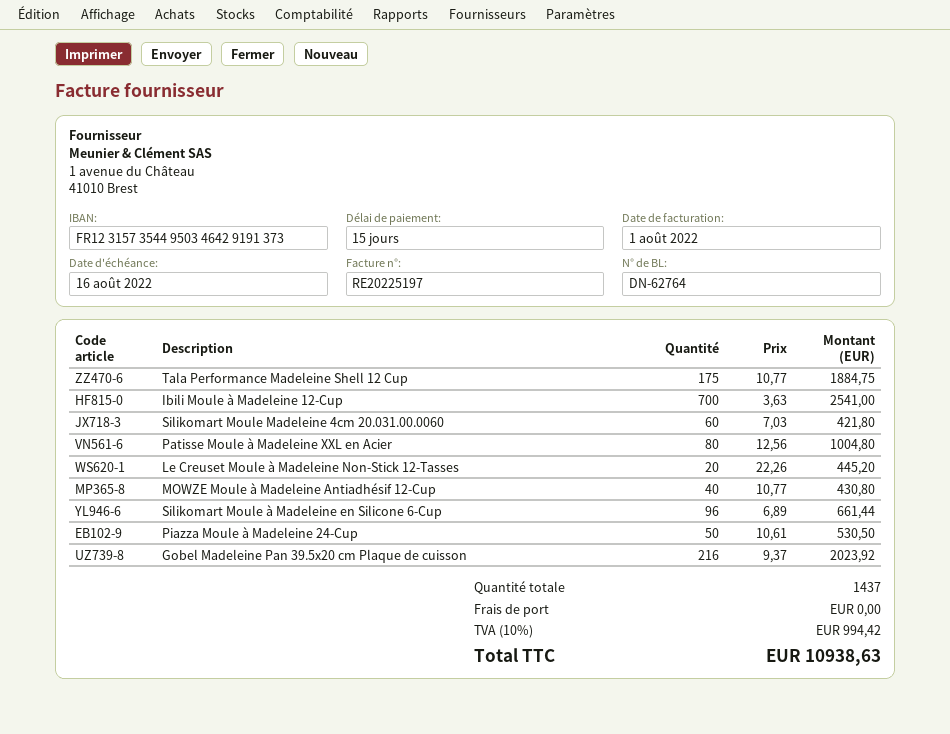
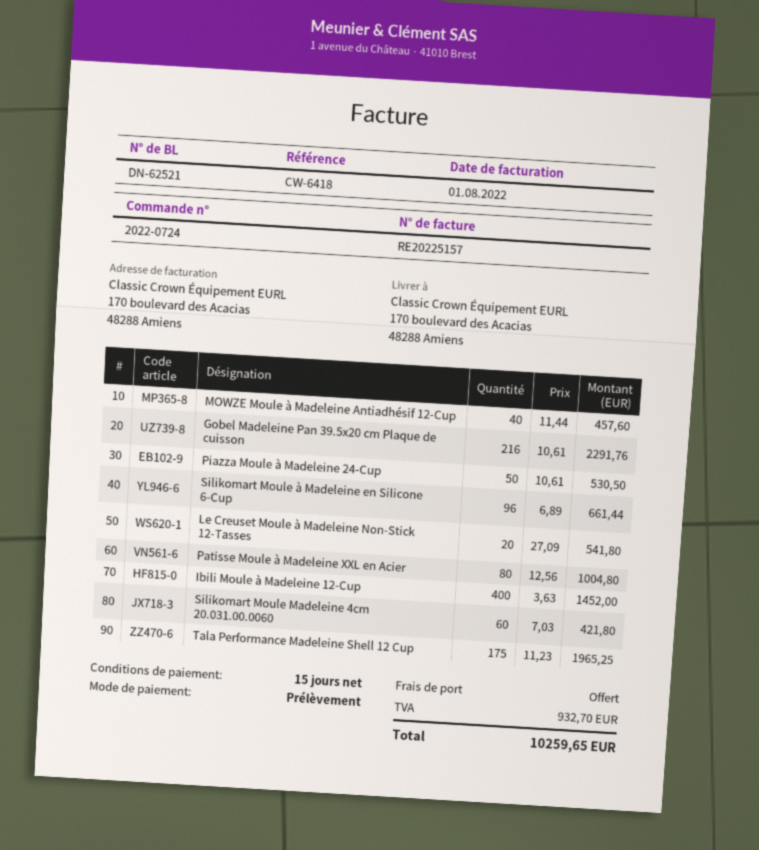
delivery note number: DN-62764 -> DN-62521
invoice number: RE20225197 -> RE20225157
Tala Performance Madeleine Shell 12 Cup: 175 x 10.77 = 1884.75 -> 175 x 11.23 = 1965.25
Ibili Moule à Madeleine 12-Cup: 700 x 3.63 = 2541.00 -> 400 x 3.63 = 1452.00
Le Creuset Moule à Madeleine Non-Stick 12-Tasses: 20 x 22.26 = 445.20 -> 20 x 27.09 = 541.80
MOWZE Moule à Madeleine Antiadhésif 12-Cup: 40 x 10.77 = 430.80 -> 40 x 11.44 = 457.60
Gobel Madeleine Pan 39.5x20 cm Plaque de cuisson: 216 x 9.37 = 2023.92 -> 216 x 10.61 = 2291.76
tax: 994.42 -> 932.70
total: 10938.63 -> 10259.65

